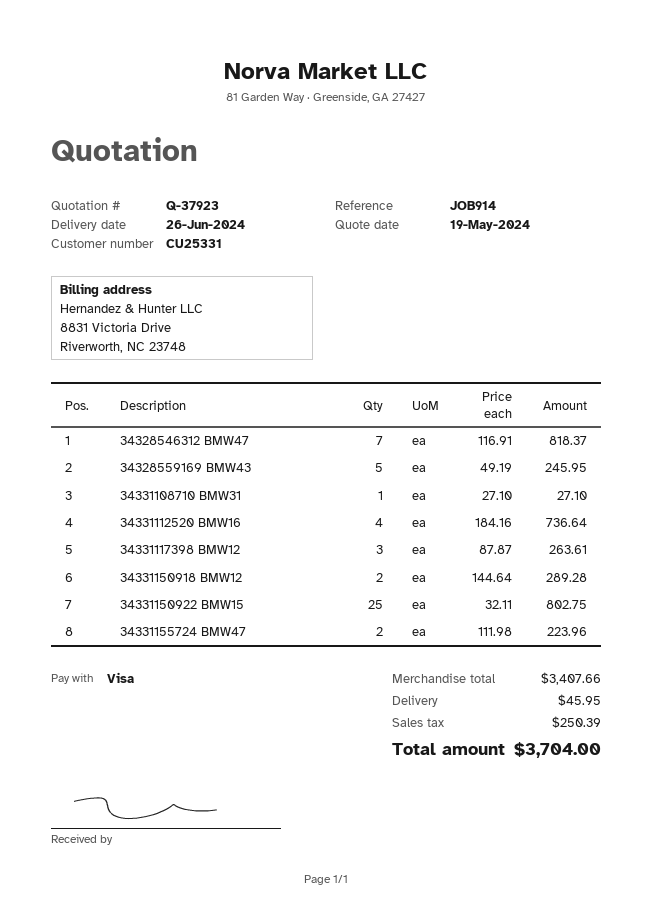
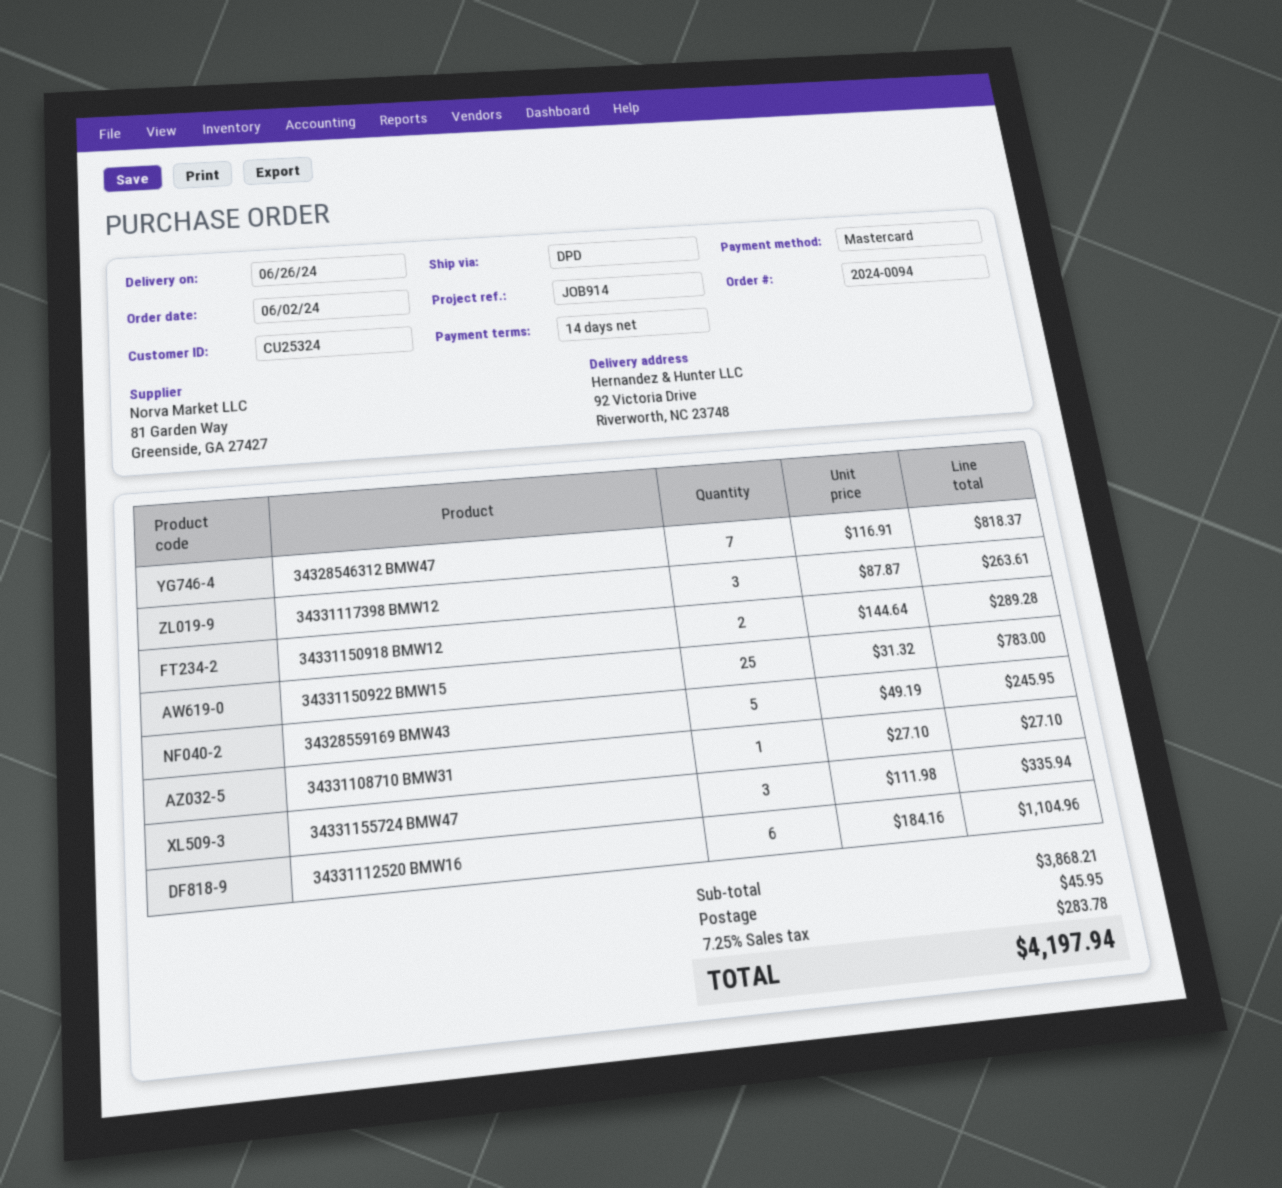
customer number: CU25331 -> CU25324
payment method: Visa -> Mastercard
34331112520 BMW16: 4 x 184.16 = 736.64 -> 6 x 184.16 = 1104.96
34331150922 BMW15: 25 x 32.11 = 802.75 -> 25 x 31.32 = 783.00
34331155724 BMW47: 2 x 111.98 = 223.96 -> 3 x 111.98 = 335.94
subtotal: 3407.66 -> 3868.21
tax: 250.39 -> 283.78
total: 3704.00 -> 4197.94

